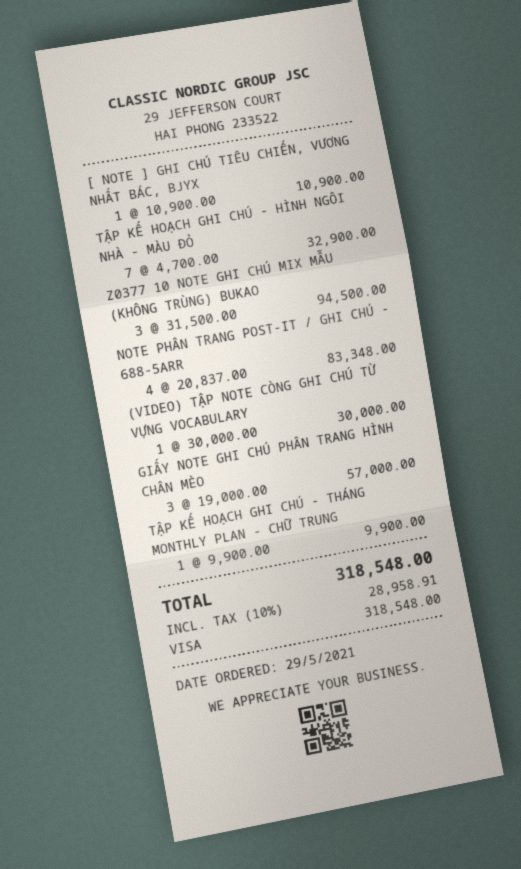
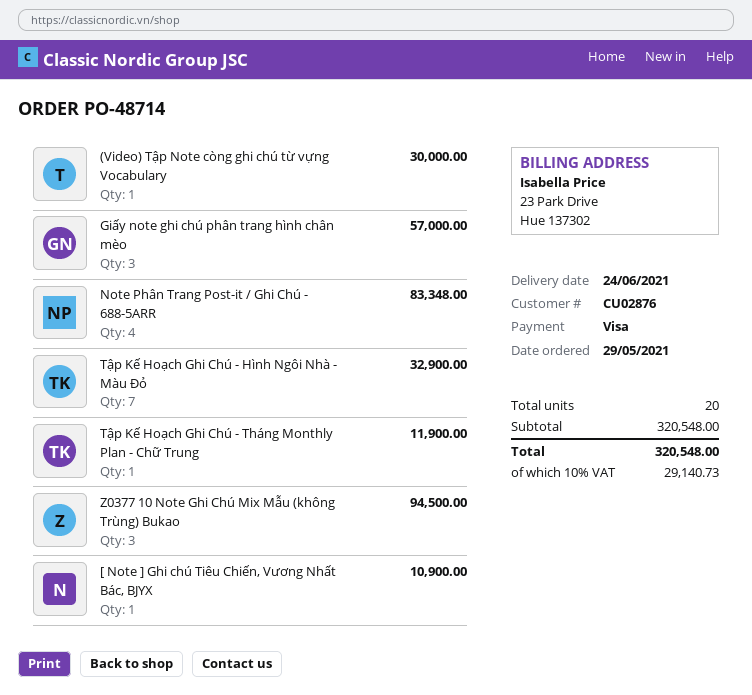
TẬP KẾ HOẠCH GHI CHÚ - THÁNG MONTHLY PLAN - CHỮ TRUNG: 1 for 9900.00 -> 1 for 11900.00
tax: 10% = 28958.91 -> 10% = 29140.73
total: 318548.00 -> 320548.00

